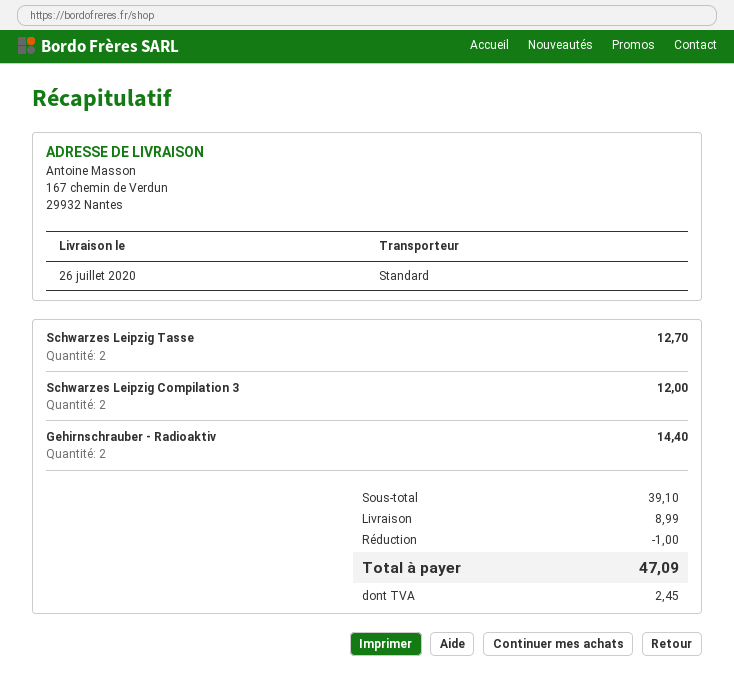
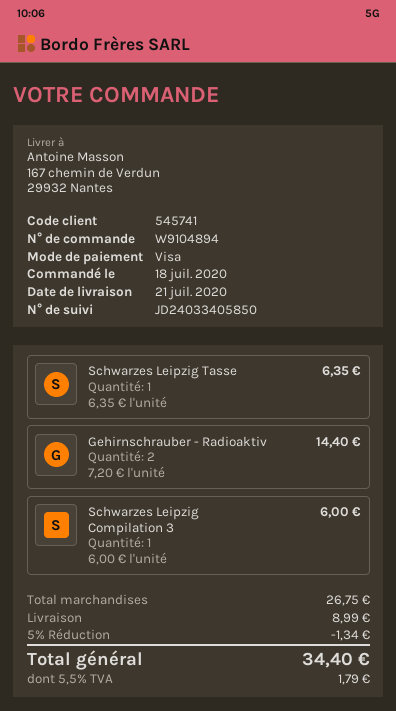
delivery date: 2020-07-26 -> 2020-07-21
Schwarzes Leipzig Tasse: 2 for 12.70 -> 1 for 6.35
Schwarzes Leipzig Compilation 3: 2 for 12.00 -> 1 for 6.00
subtotal: 39.10 -> 26.75
discount: 1.00 -> 1.34
tax: 2.45 -> 1.79
total: 47.09 -> 34.40

